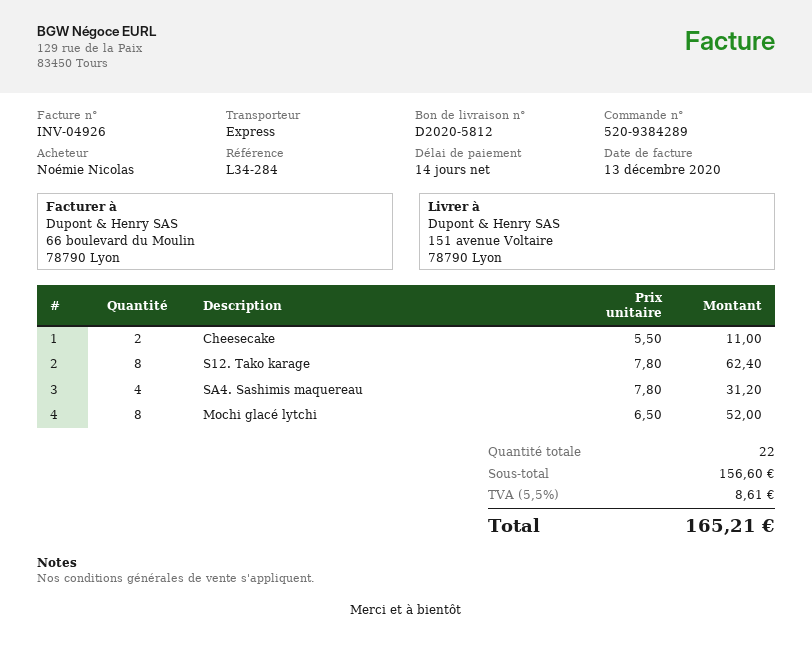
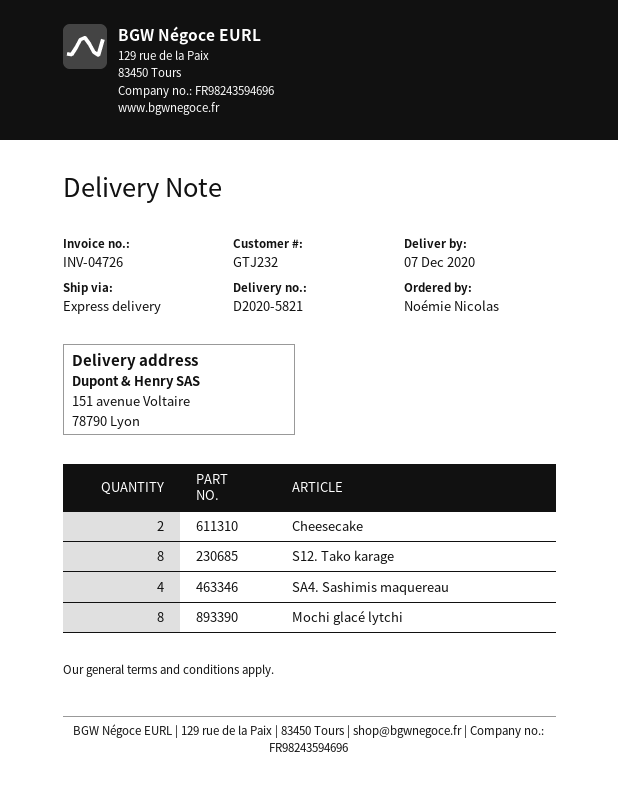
delivery note number: D2020-5812 -> D2020-5821
invoice number: INV-04926 -> INV-04726

